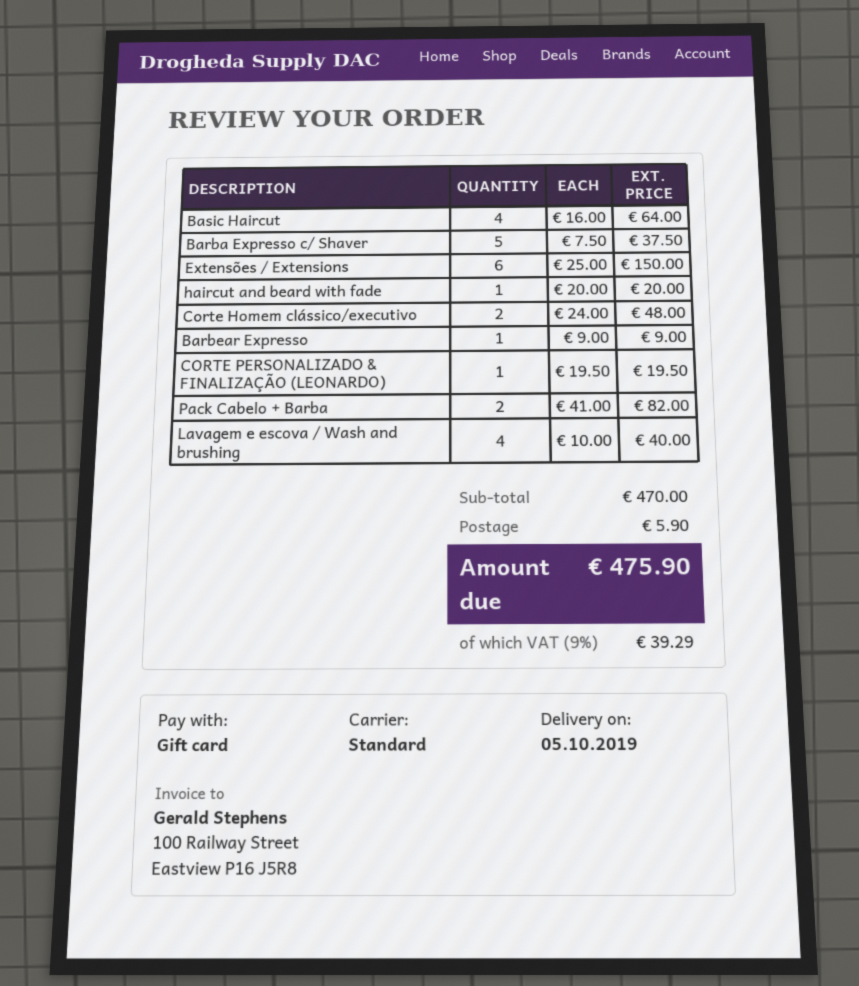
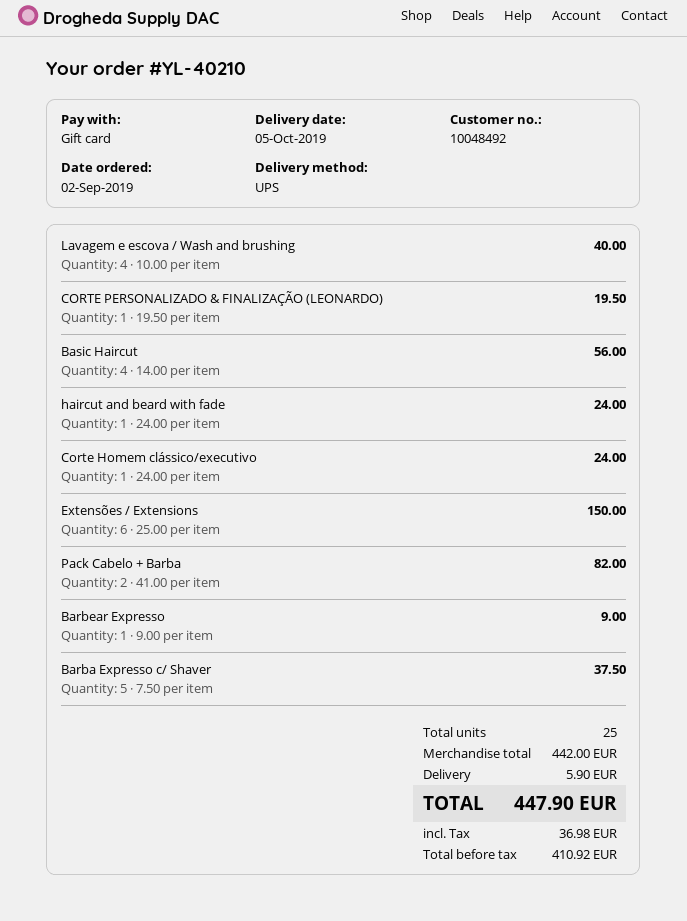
shipping method: standard -> UPS
Basic Haircut: 4 x 16.00 = 64.00 -> 4 x 14.00 = 56.00
haircut and beard with fade: 1 x 20.00 = 20.00 -> 1 x 24.00 = 24.00
Corte Homem clássico/executivo: 2 x 24.00 = 48.00 -> 1 x 24.00 = 24.00
subtotal: 470.00 -> 442.00
tax: 39.29 -> 36.98
total: 475.90 -> 447.90

